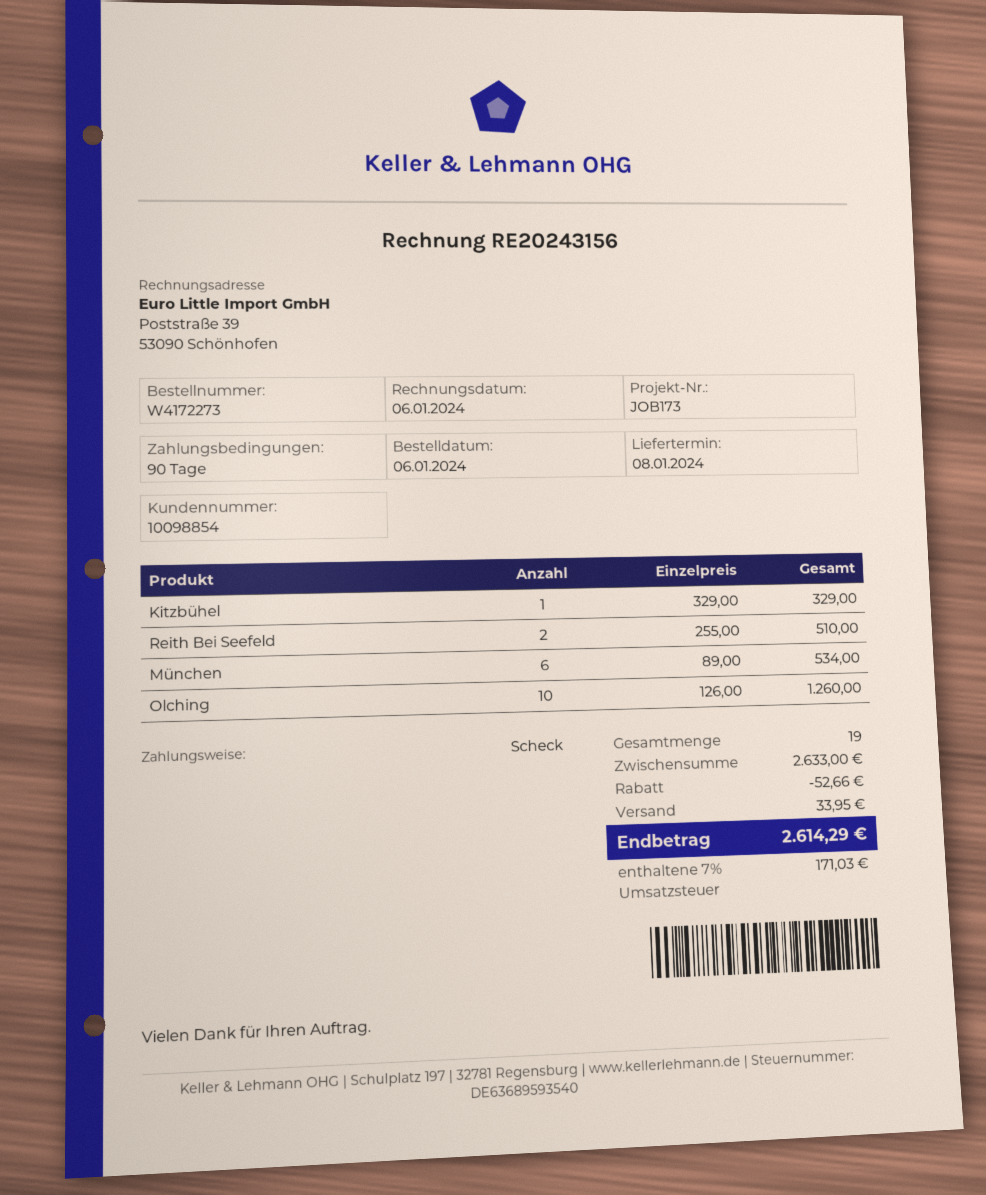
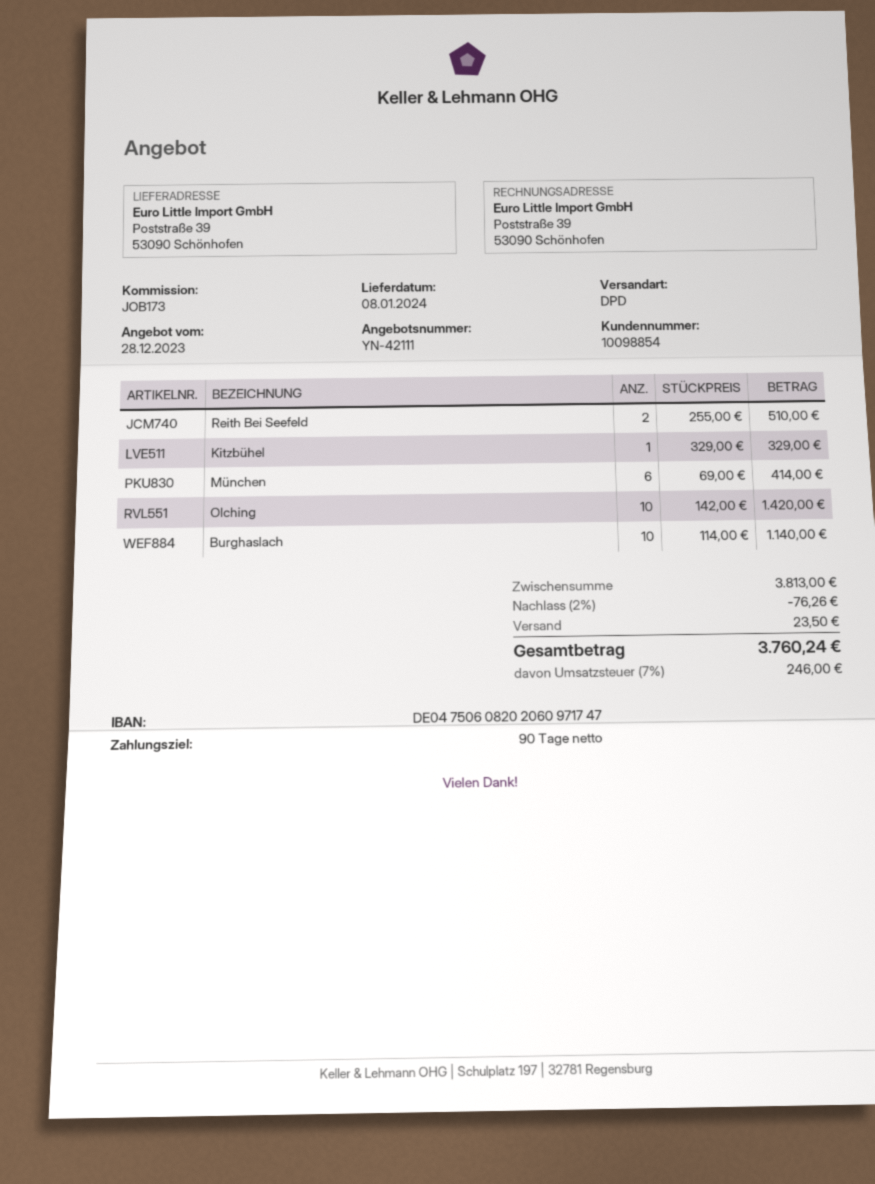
München: 6 x 89.00 = 534.00 -> 6 x 69.00 = 414.00
Olching: 10 x 126.00 = 1260.00 -> 10 x 142.00 = 1420.00
Burghaslach: none -> 10 x 114.00 = 1140.00
subtotal: 2633.00 -> 3813.00
discount: 52.66 -> 76.26
shipping: 33.95 -> 23.50
tax: 7% = 171.03 -> 7% = 246.00
total: 2614.29 -> 3760.24

